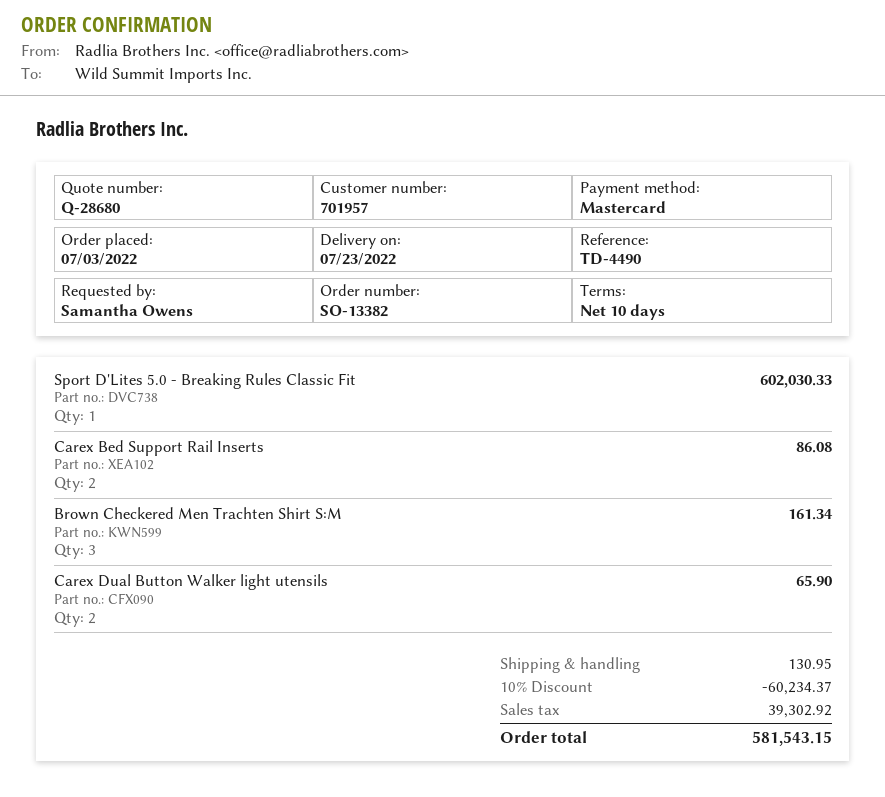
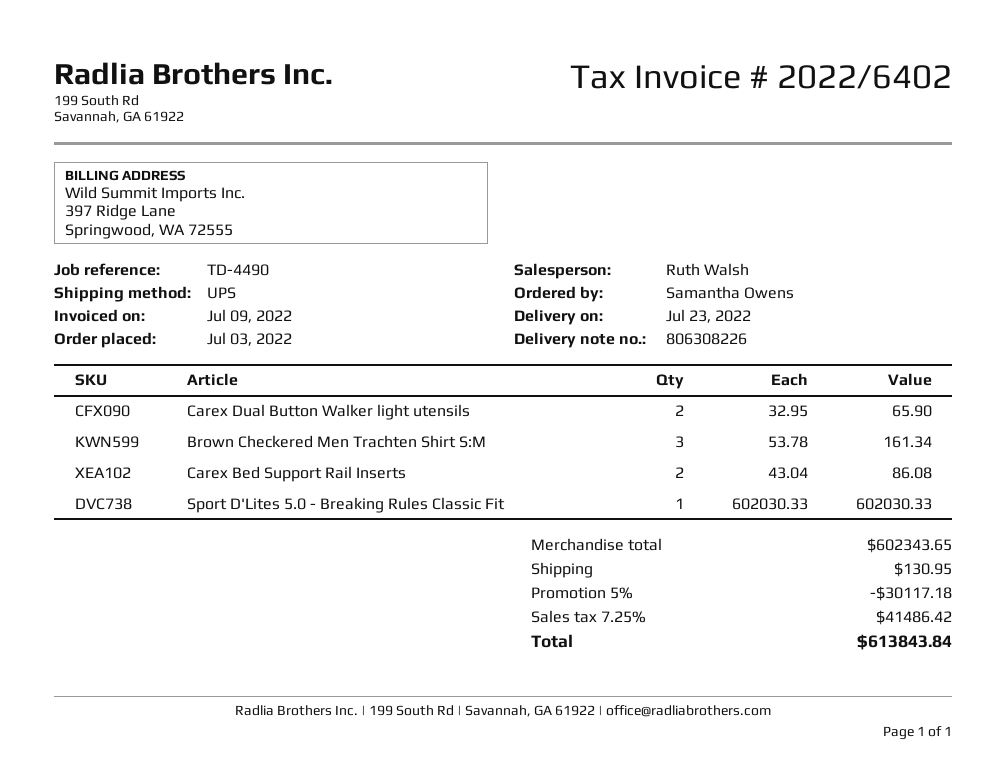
discount: 10% = 60234.37 -> 5% = 30117.18
tax: 39302.92 -> 41486.42
total: 581543.15 -> 613843.84

